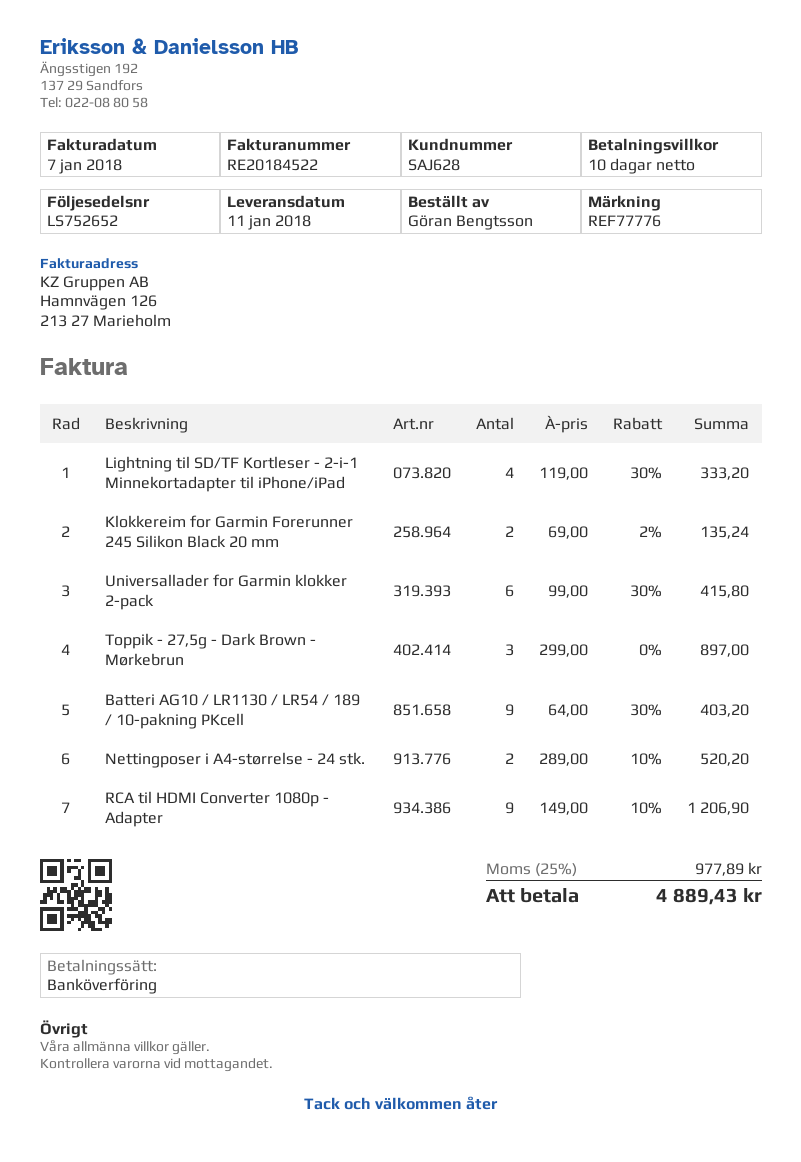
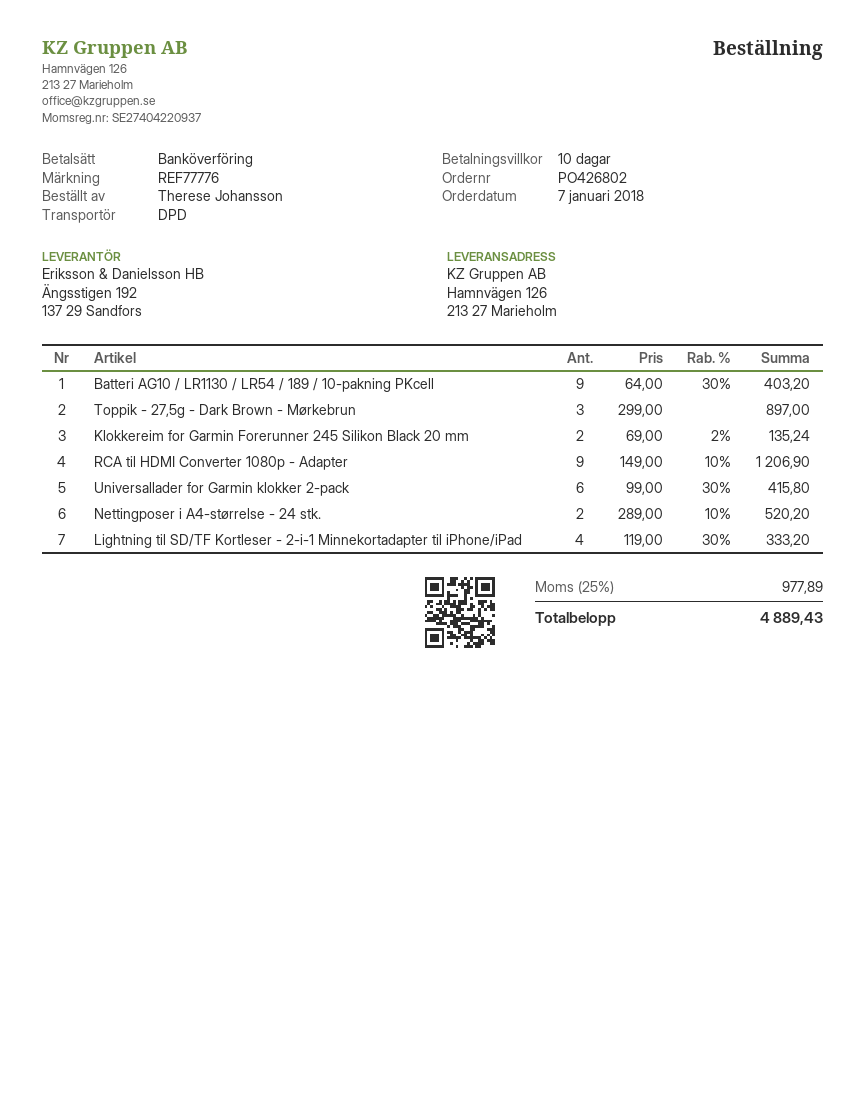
ordered by: Göran Bengtsson -> Therese Johansson

